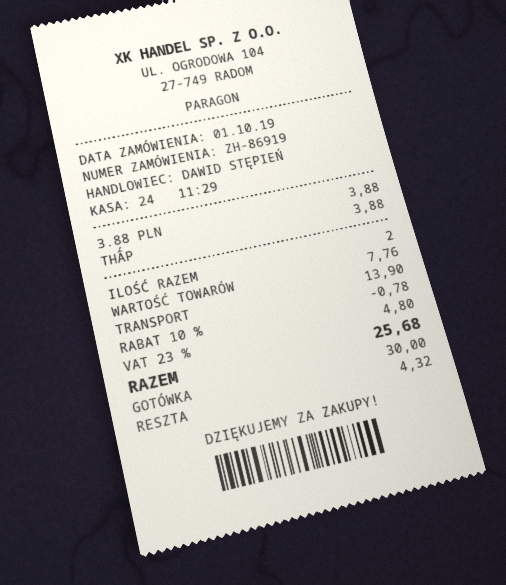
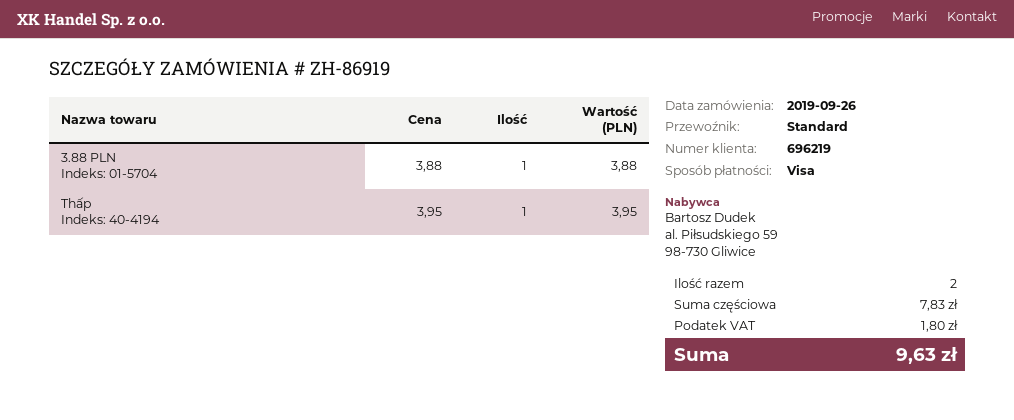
order date: 2019-10-01 -> 2019-09-26
payment method: cash -> Visa
THẤP: 1 x 3.88 = 3.88 -> 1 x 3.95 = 3.95
subtotal: 7.76 -> 7.83
discount: 10% = 0.78 -> none
shipping: 13.90 -> none
tax: 4.80 -> 1.80
total: 25.68 -> 9.63

